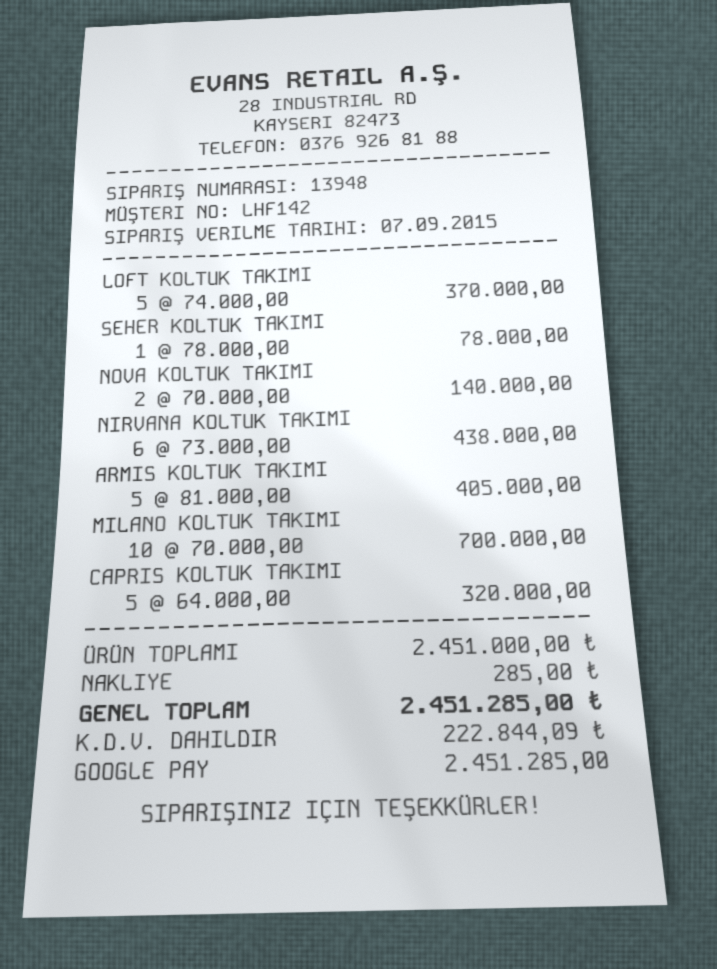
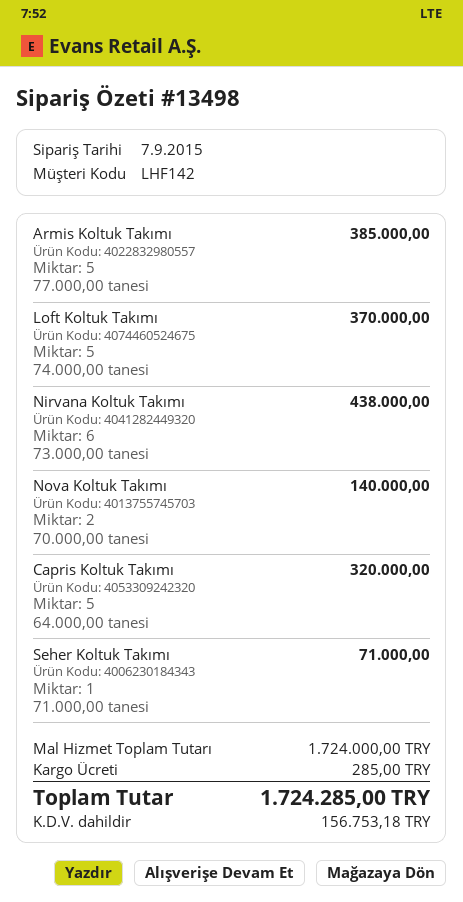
order number: 13948 -> 13498
SEHER KOLTUK TAKIMI: 1 x 78000.00 = 78000.00 -> 1 x 71000.00 = 71000.00
ARMIS KOLTUK TAKIMI: 5 x 81000.00 = 405000.00 -> 5 x 77000.00 = 385000.00
MILANO KOLTUK TAKIMI: 10 x 70000.00 = 700000.00 -> none
subtotal: 2451000.00 -> 1724000.00
tax: 222844.09 -> 156753.18
total: 2451285.00 -> 1724285.00

